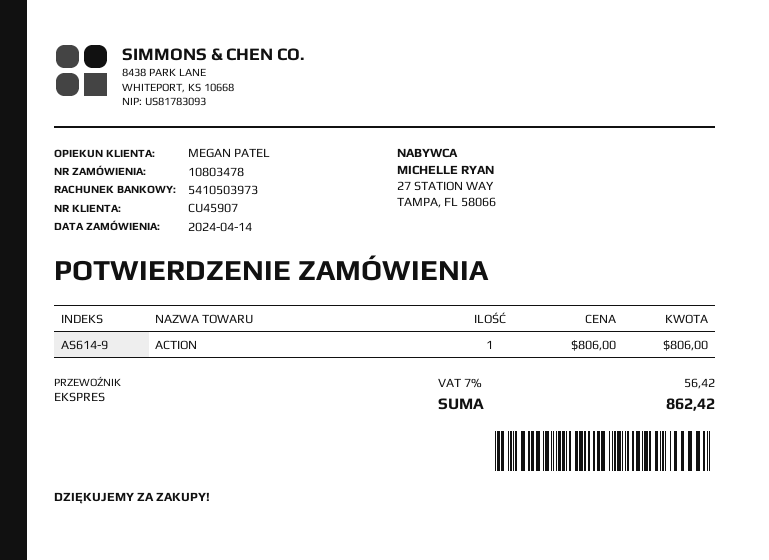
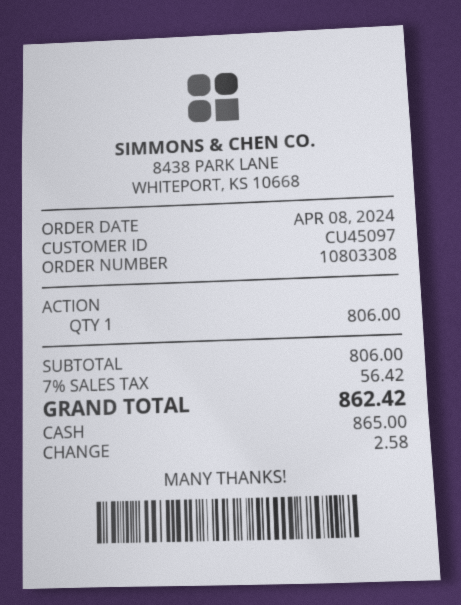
order number: 10803478 -> 10803308
order date: 2024-04-14 -> 2024-04-08
customer number: CU45907 -> CU45097

